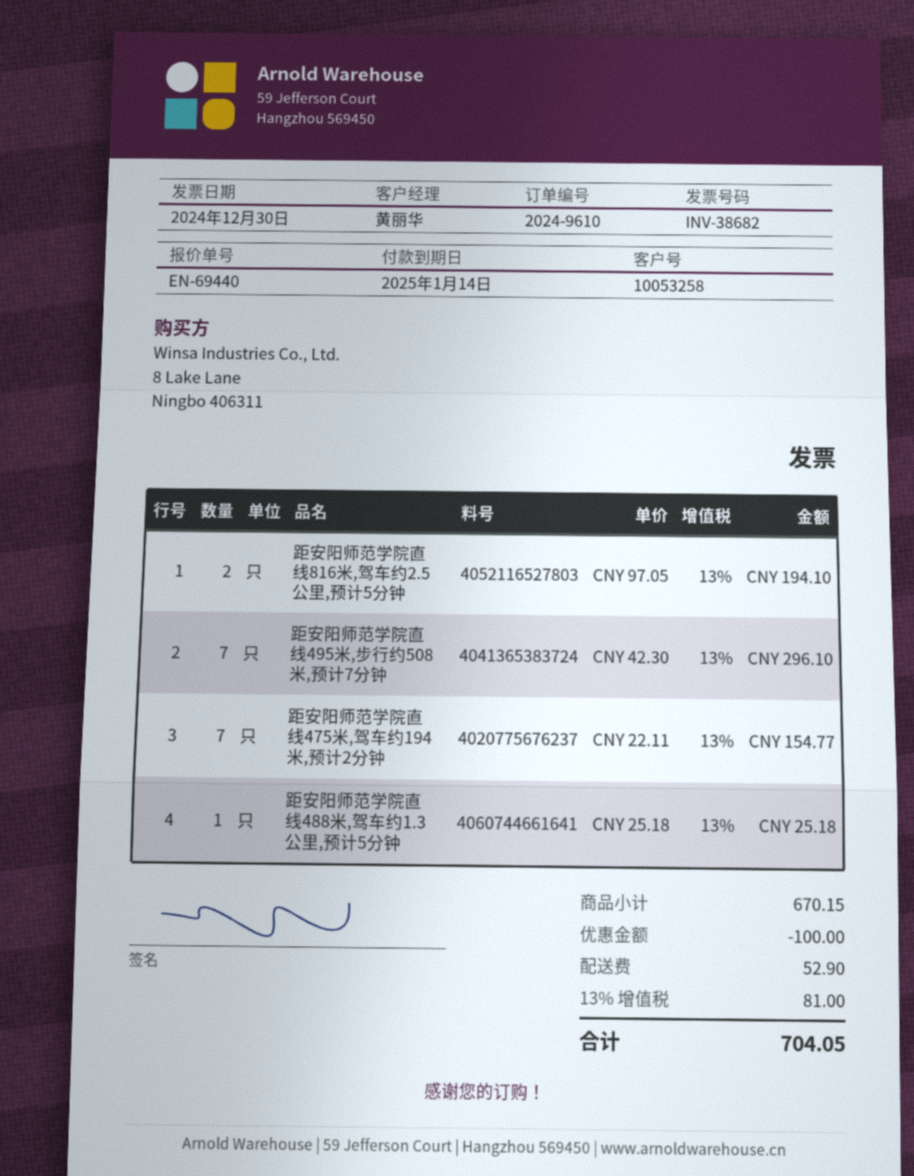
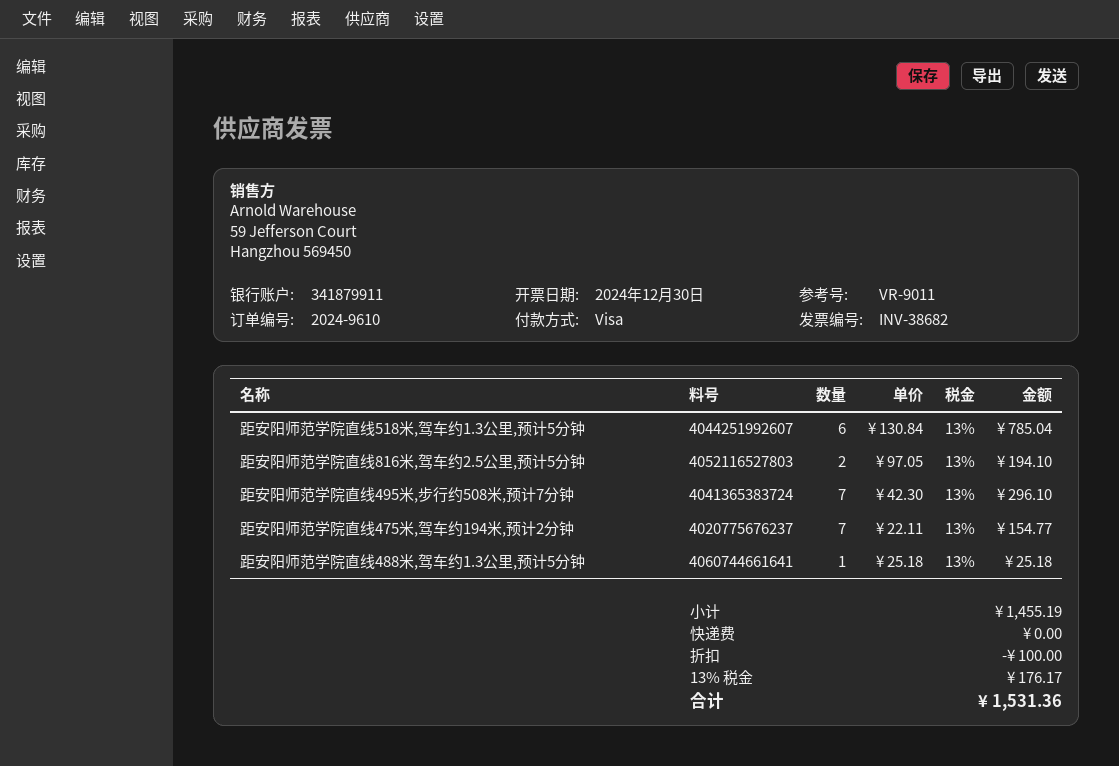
距安阳师范学院直线518米,驾车约1.3公里,预计5分钟: none -> 6 x 130.84 = 785.04
subtotal: 670.15 -> 1455.19
shipping: 52.90 -> 0.00
tax: 13% = 81.00 -> 13% = 176.17
total: 704.05 -> 1531.36

